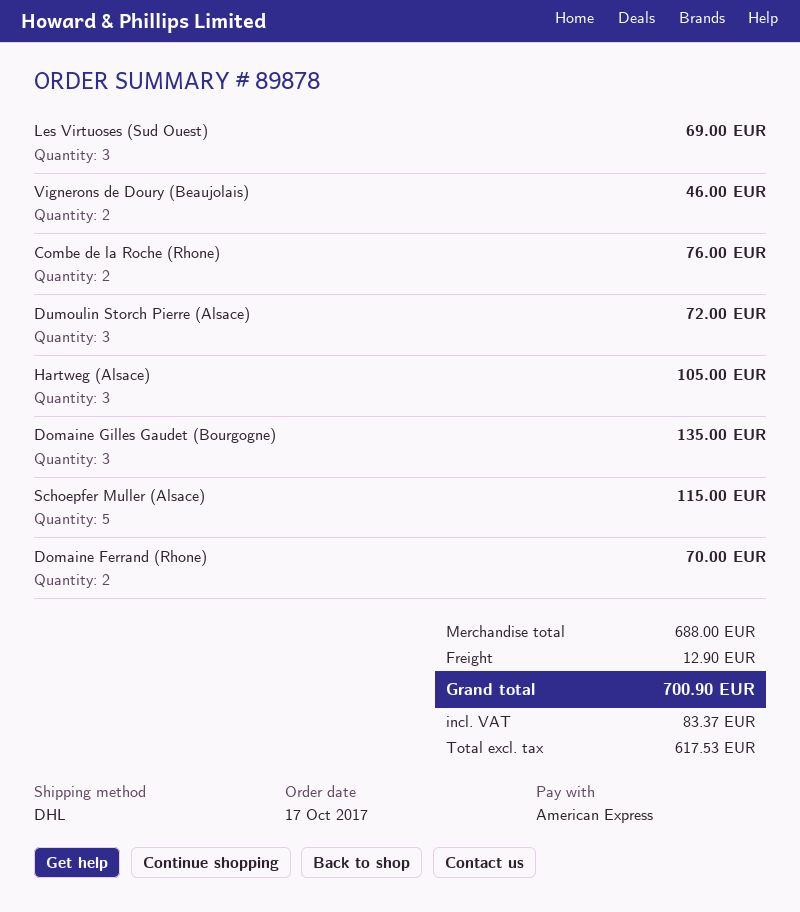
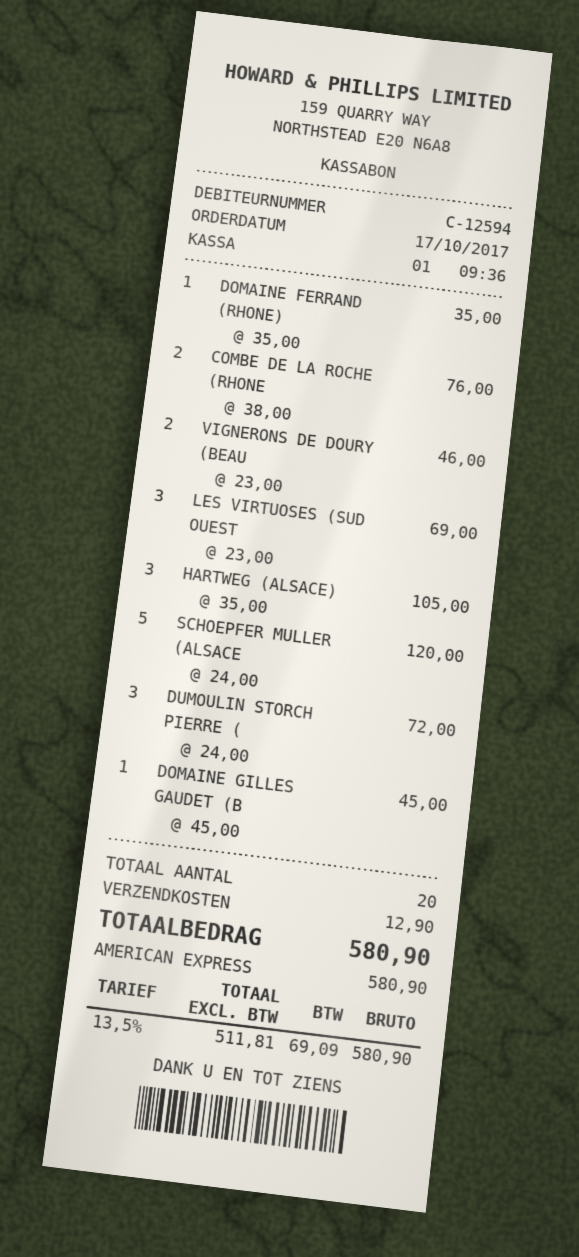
Domaine Gilles Gaudet (Bourgogne): 3 for 135.00 -> 1 for 45.00
Schoepfer Muller (Alsace): 5 for 115.00 -> 5 for 120.00
Domaine Ferrand (Rhone): 2 for 70.00 -> 1 for 35.00
net: 617.53 -> 511.81
tax: 83.37 -> 69.09
total: 700.90 -> 580.90

